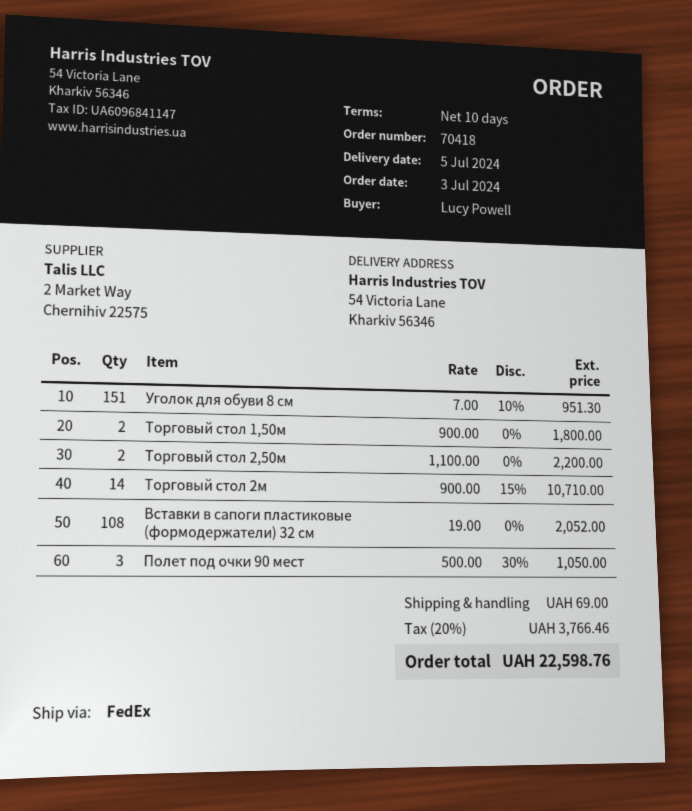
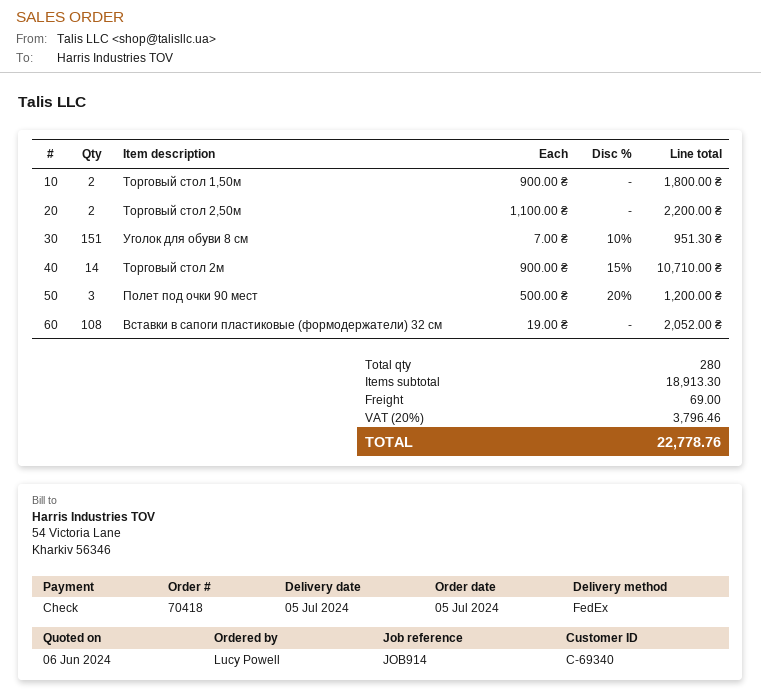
order date: 2024-07-03 -> 2024-07-05
Полет под очки 90 мест: 3 x 500.00 - 30% = 1050.00 -> 3 x 500.00 - 20% = 1200.00
tax: 20% = 3766.46 -> 20% = 3796.46
total: 22598.76 -> 22778.76

